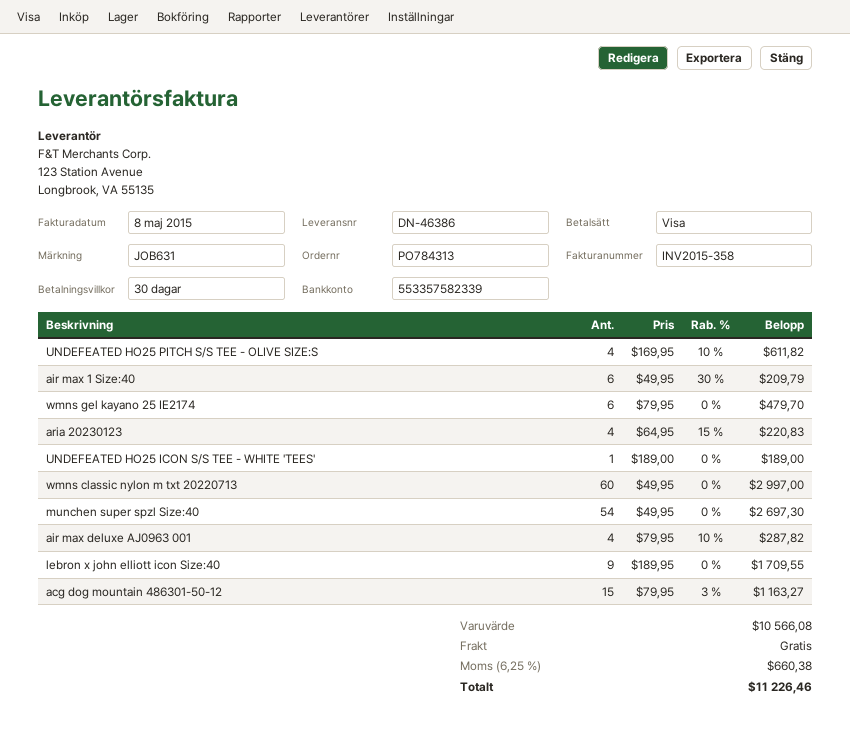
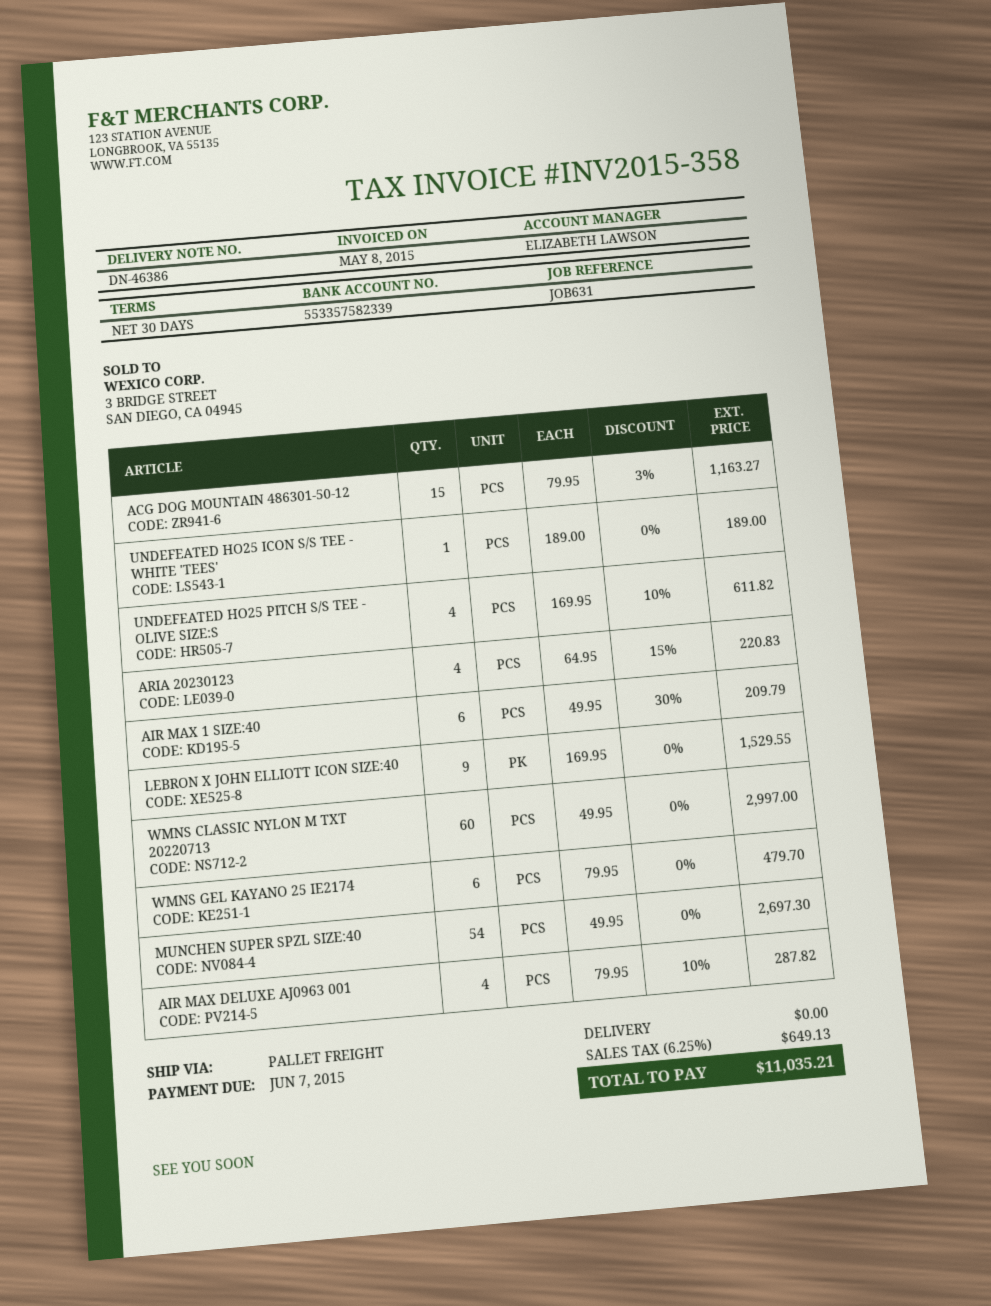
lebron x john elliott icon Size:40: 9 x 189.95 = 1709.55 -> 9 x 169.95 = 1529.55
tax: 6.25% = 660.38 -> 6.25% = 649.13
total: 11226.46 -> 11035.21

